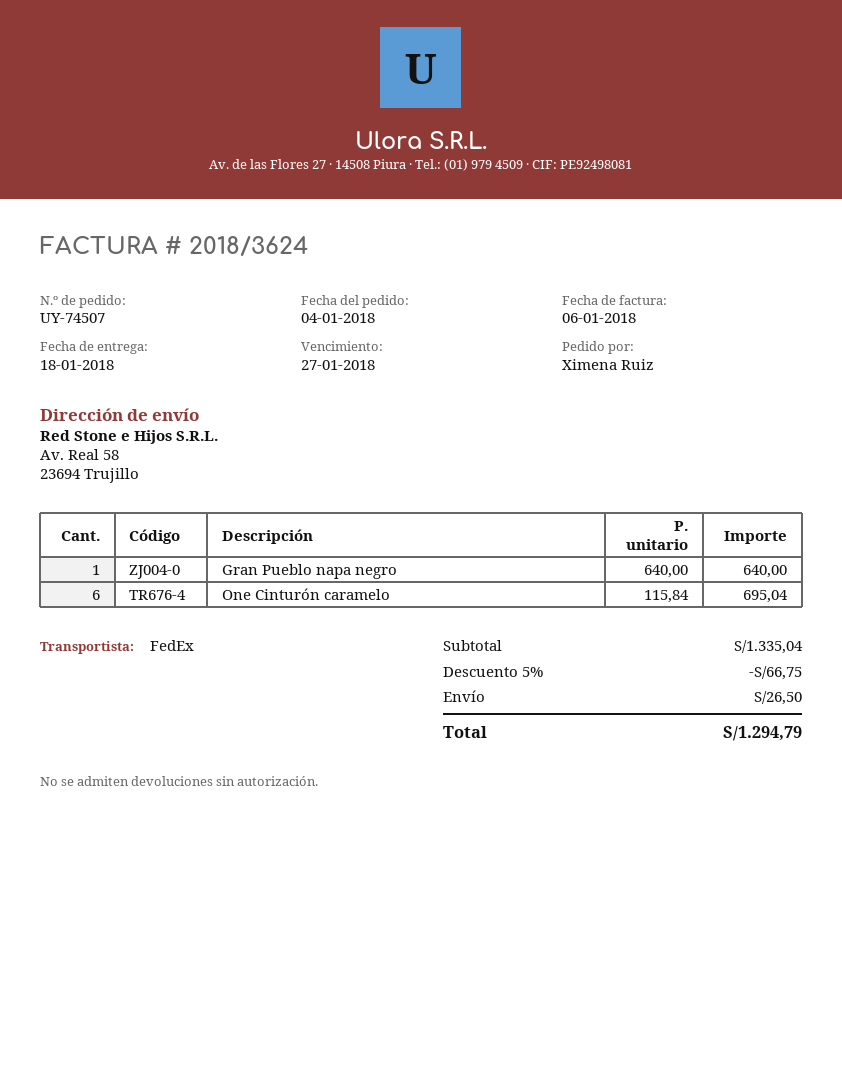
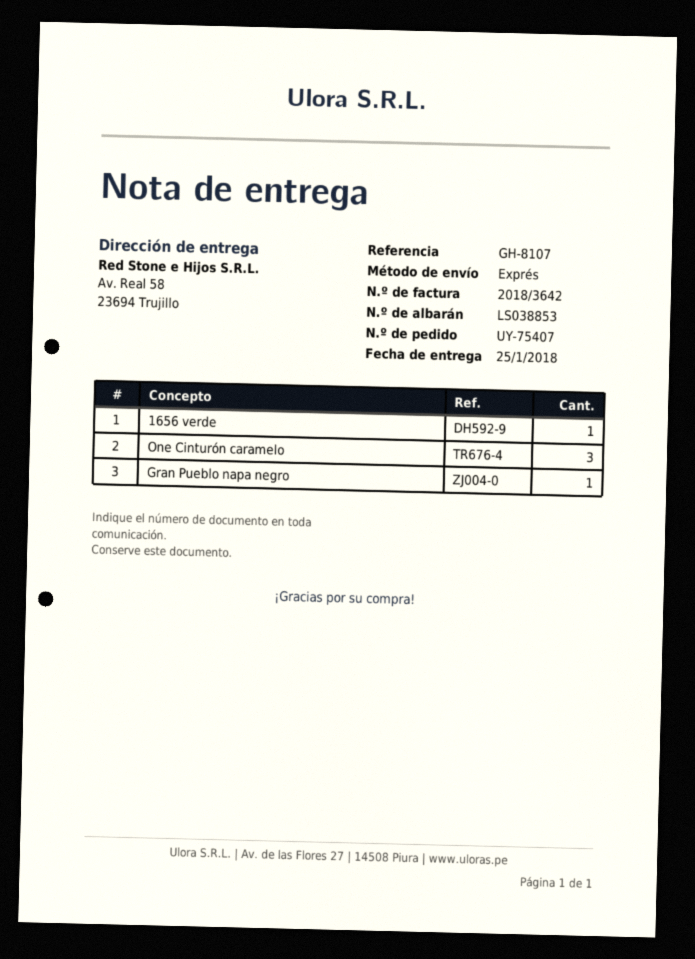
order number: UY-74507 -> UY-75407
delivery date: 2018-01-18 -> 2018-01-25
invoice number: 2018/3624 -> 2018/3642
shipping method: FedEx -> express
One Cinturón caramelo: 6 -> 3
1656 verde: none -> 1

